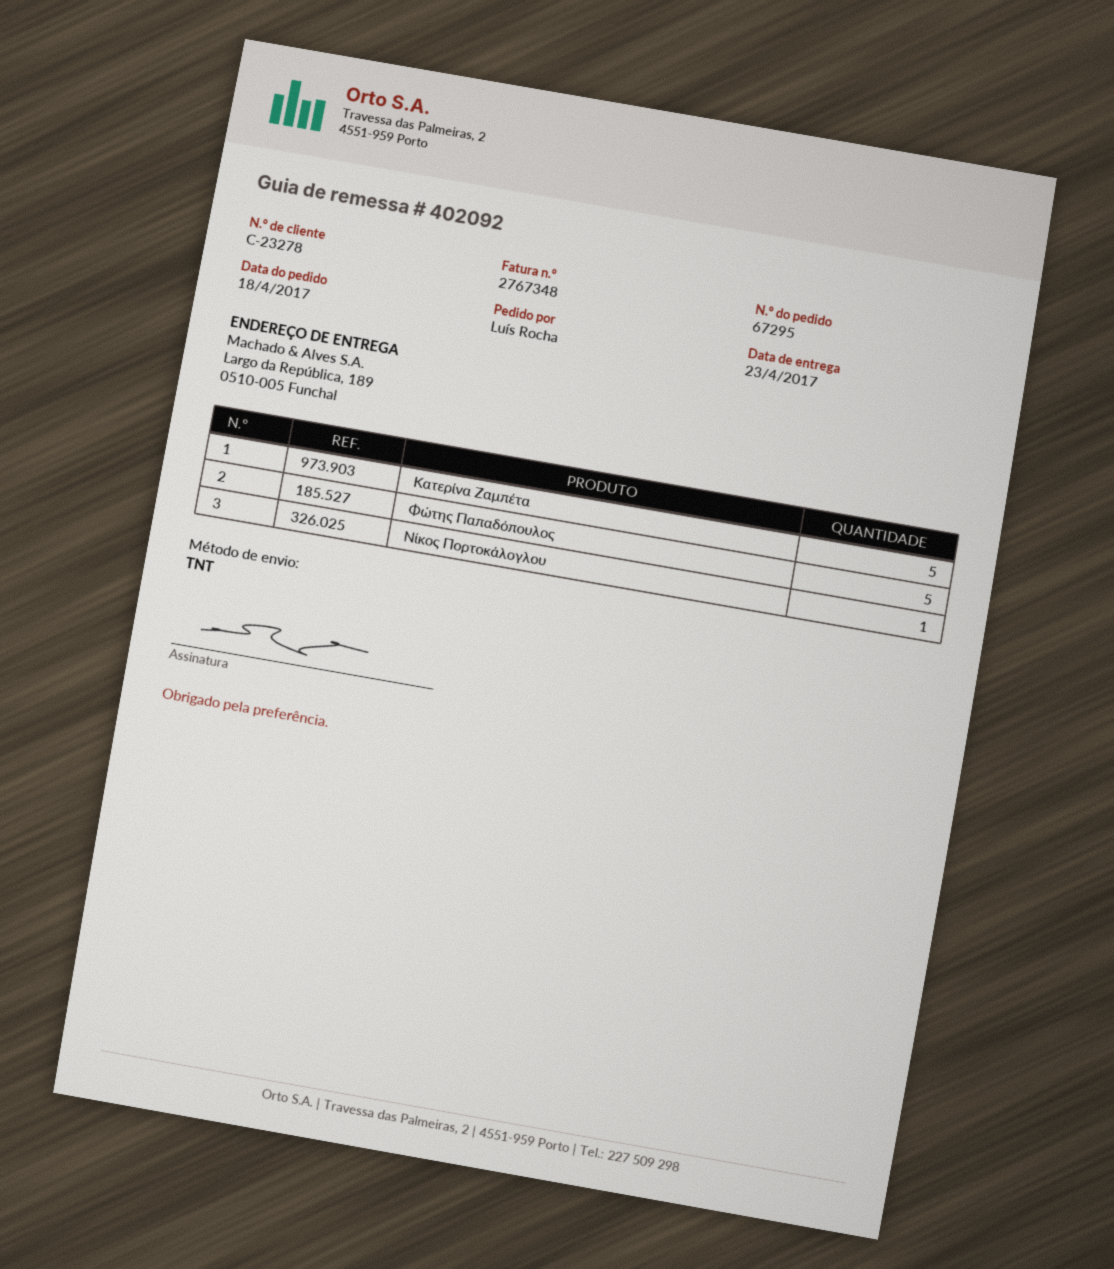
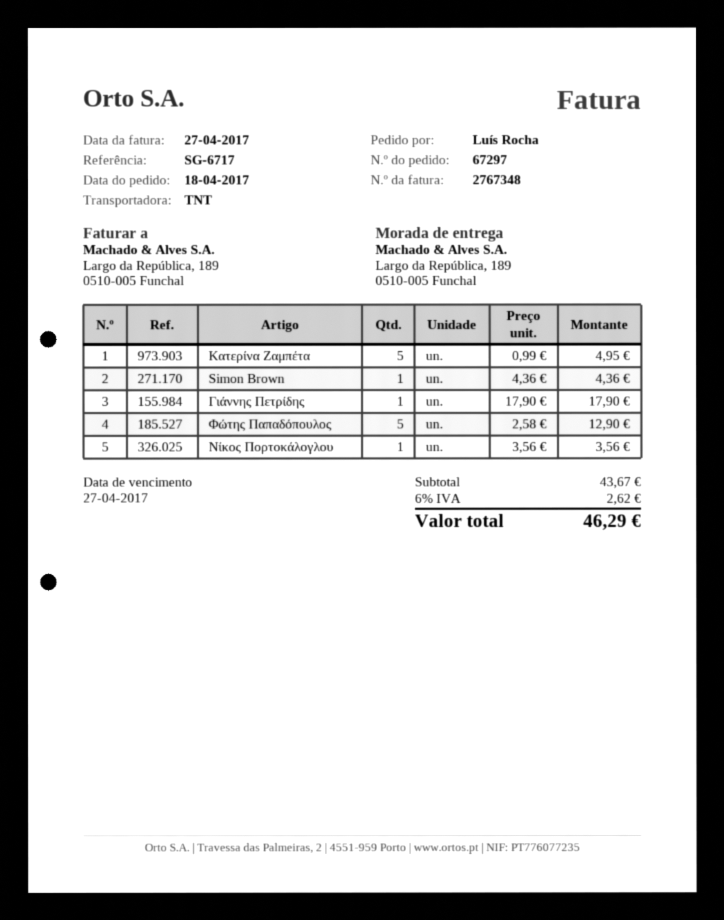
order number: 67295 -> 67297
Simon Brown: none -> 1
Γιάννης Πετρίδης: none -> 1

